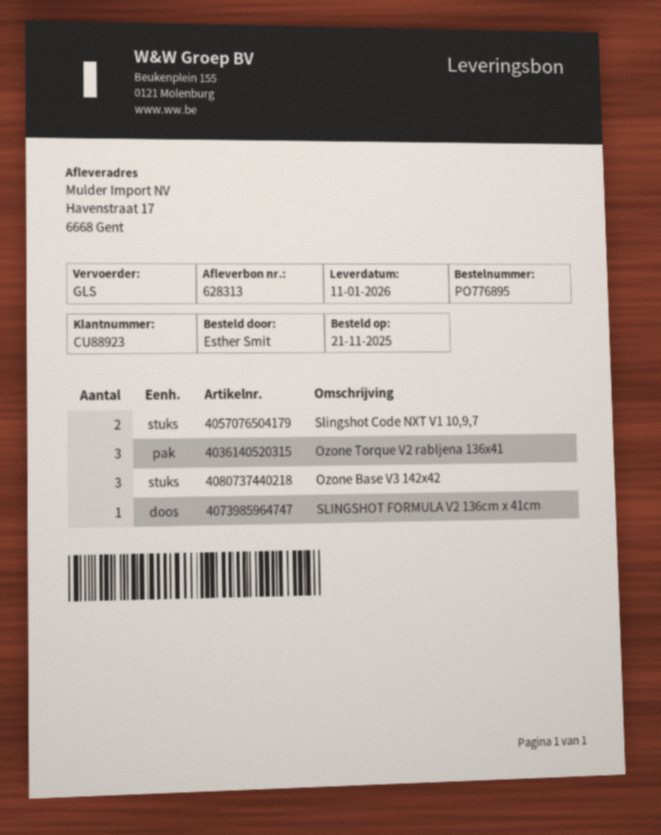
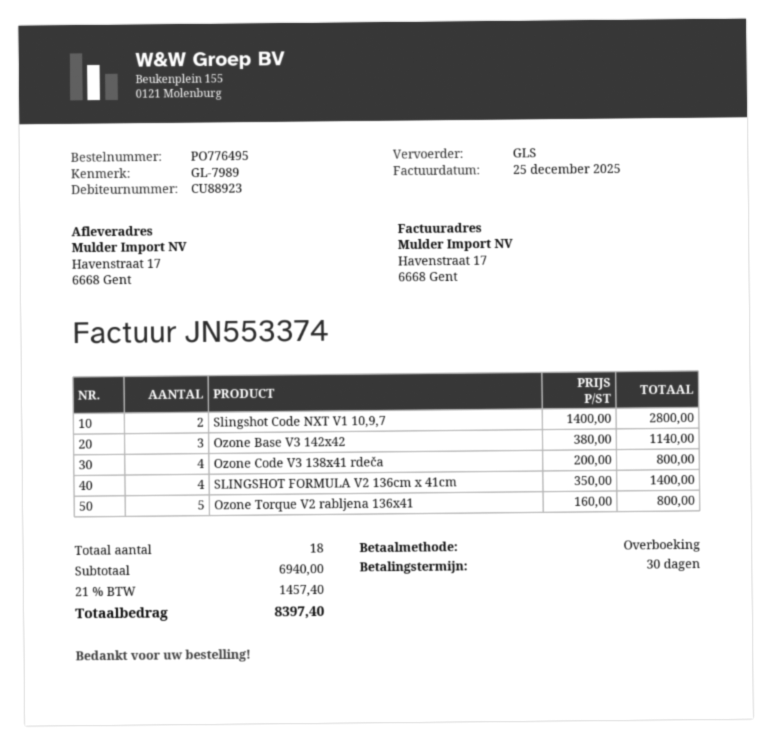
order number: PO776895 -> PO776495
Ozone Torque V2 rabljena 136x41: 3 -> 5
SLINGSHOT FORMULA V2 136cm x 41cm: 1 -> 4
Ozone Code V3 138x41 rdeča: none -> 4

